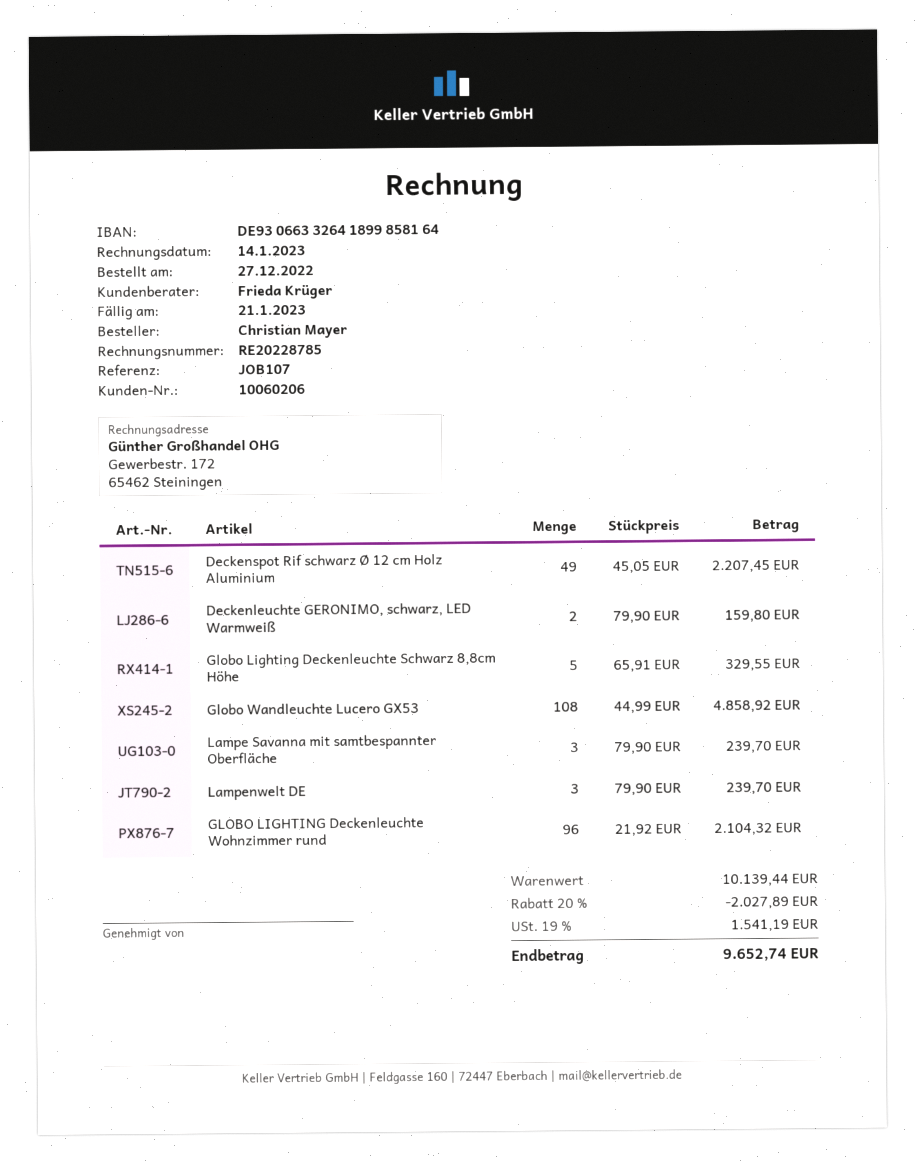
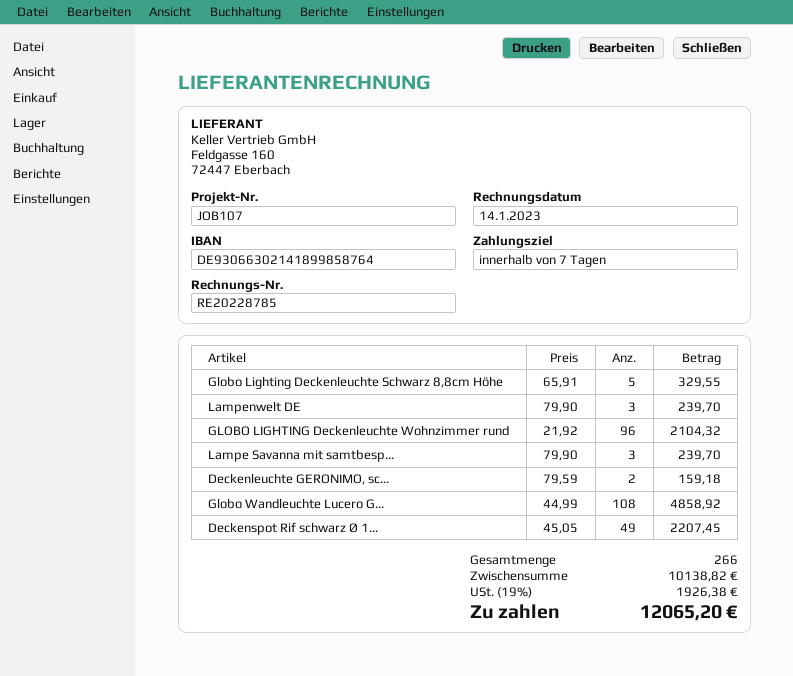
bank account: DE93066332641899858164 -> DE93066302141899858764
Deckenleuchte GERONIMO, schwarz, LED Warmweiß: 2 x 79.90 = 159.80 -> 2 x 79.59 = 159.18
subtotal: 10139.44 -> 10138.82
discount: 20% = 2027.89 -> none
tax: 19% = 1541.19 -> 19% = 1926.38
total: 9652.74 -> 12065.20

